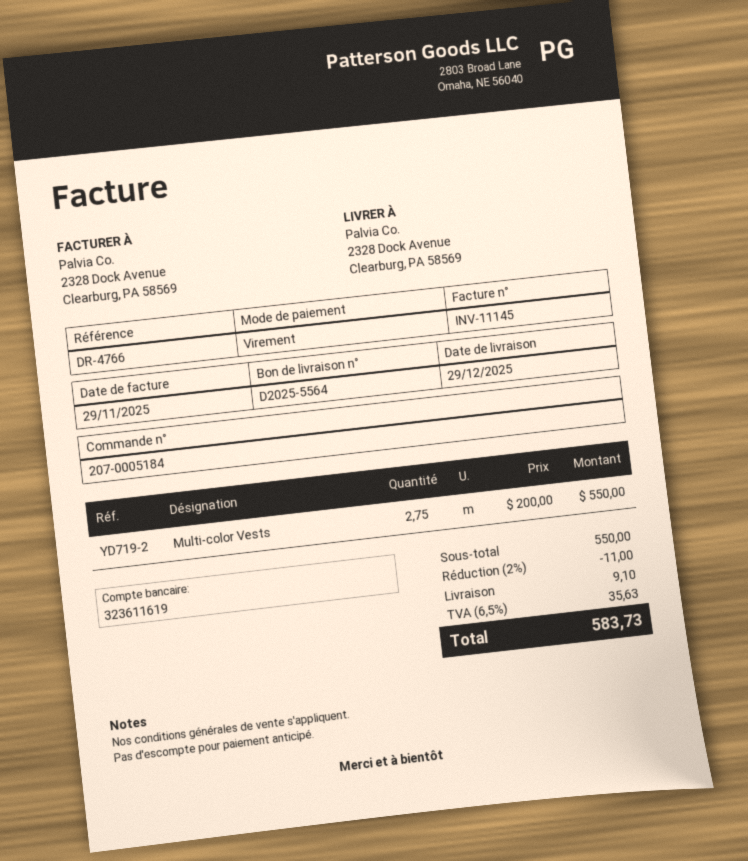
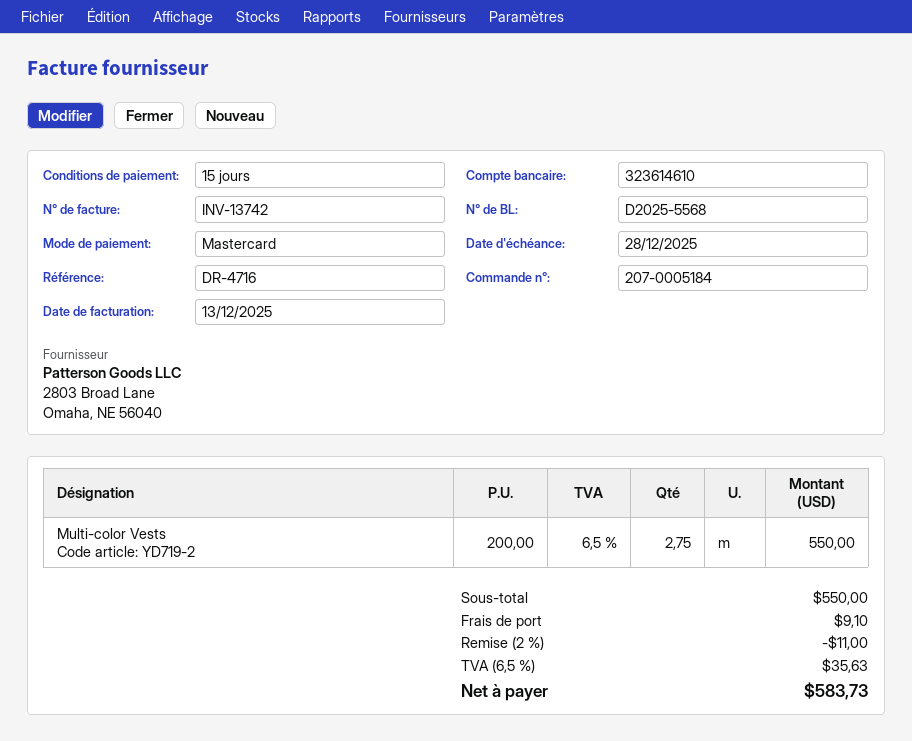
delivery note number: D2025-5564 -> D2025-5568
invoice number: INV-11145 -> INV-13742
invoice date: 2025-11-29 -> 2025-12-13
reference: DR-4766 -> DR-4716
payment method: bank transfer -> Mastercard
bank account: 323611619 -> 323614610

